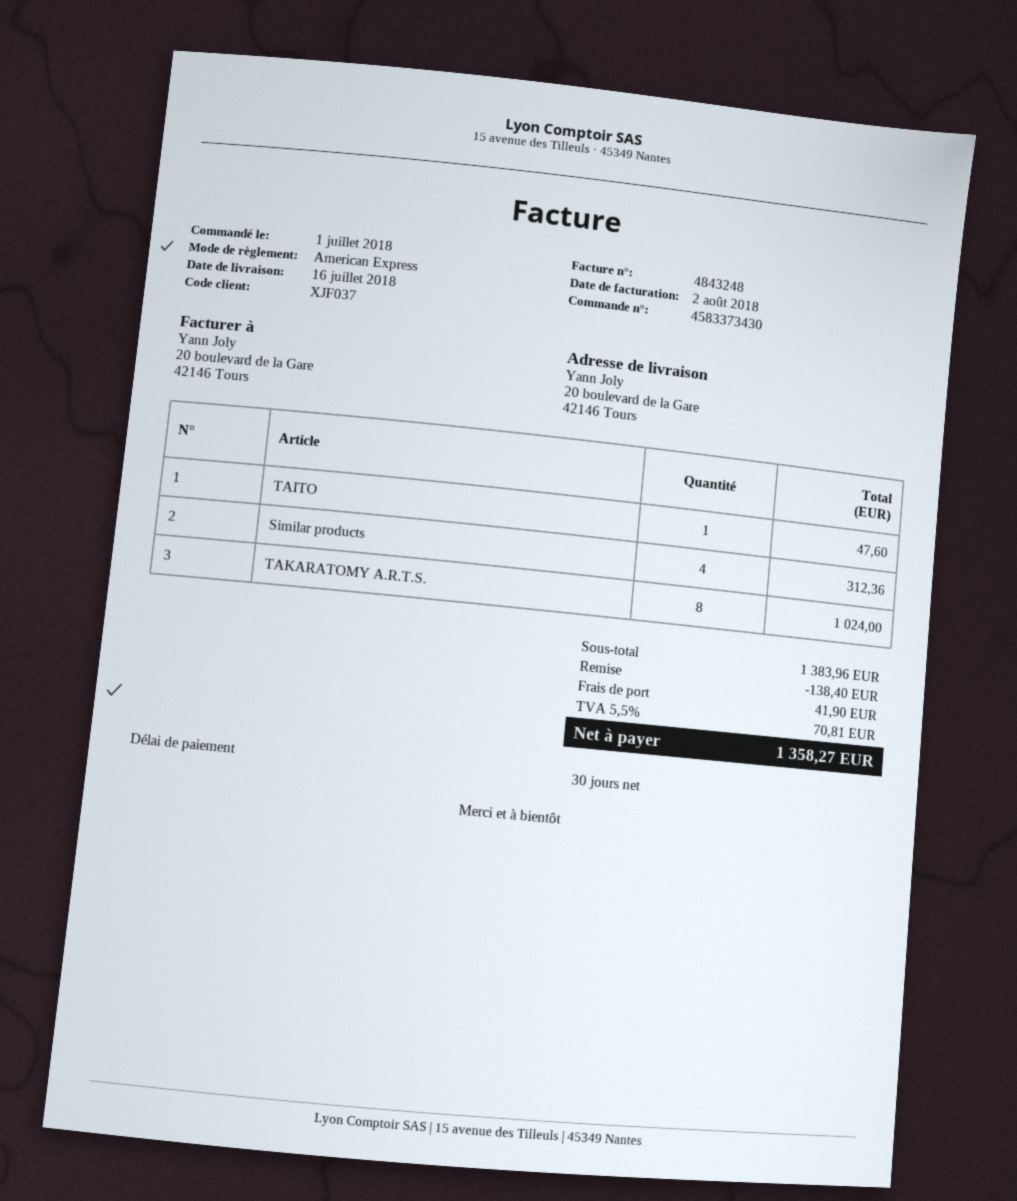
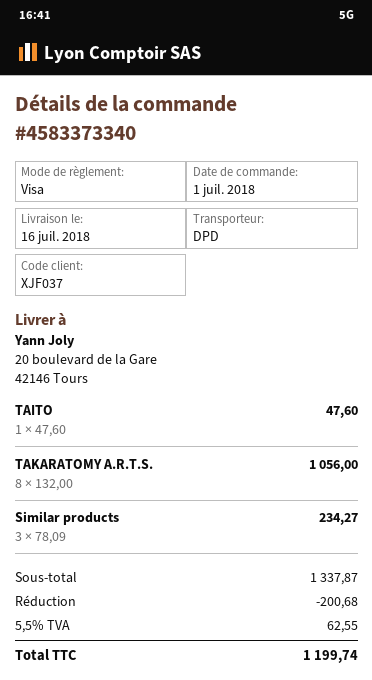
order number: 4583373430 -> 4583373340
payment method: American Express -> Visa
Similar products: 4 for 312.36 -> 3 for 234.27
TAKARATOMY A.R.T.S.: 8 for 1024.00 -> 8 for 1056.00
subtotal: 1383.96 -> 1337.87
discount: 138.40 -> 200.68
shipping: 41.90 -> none
tax: 5.5% = 70.81 -> 5.5% = 62.55
total: 1358.27 -> 1199.74

